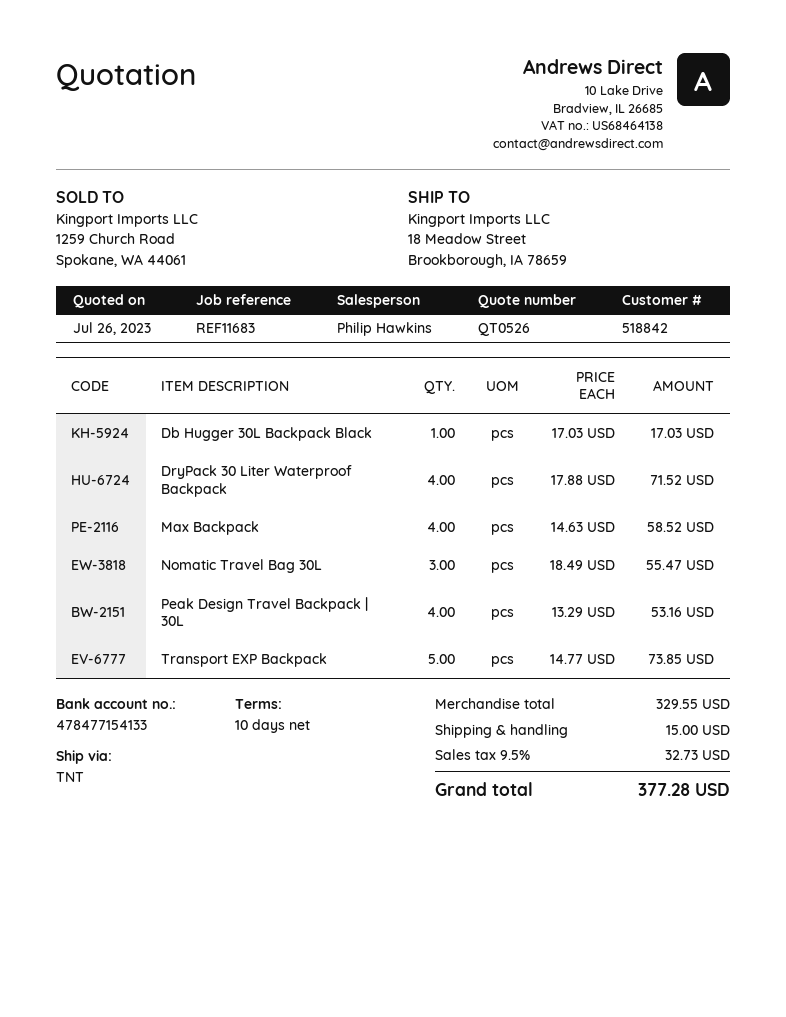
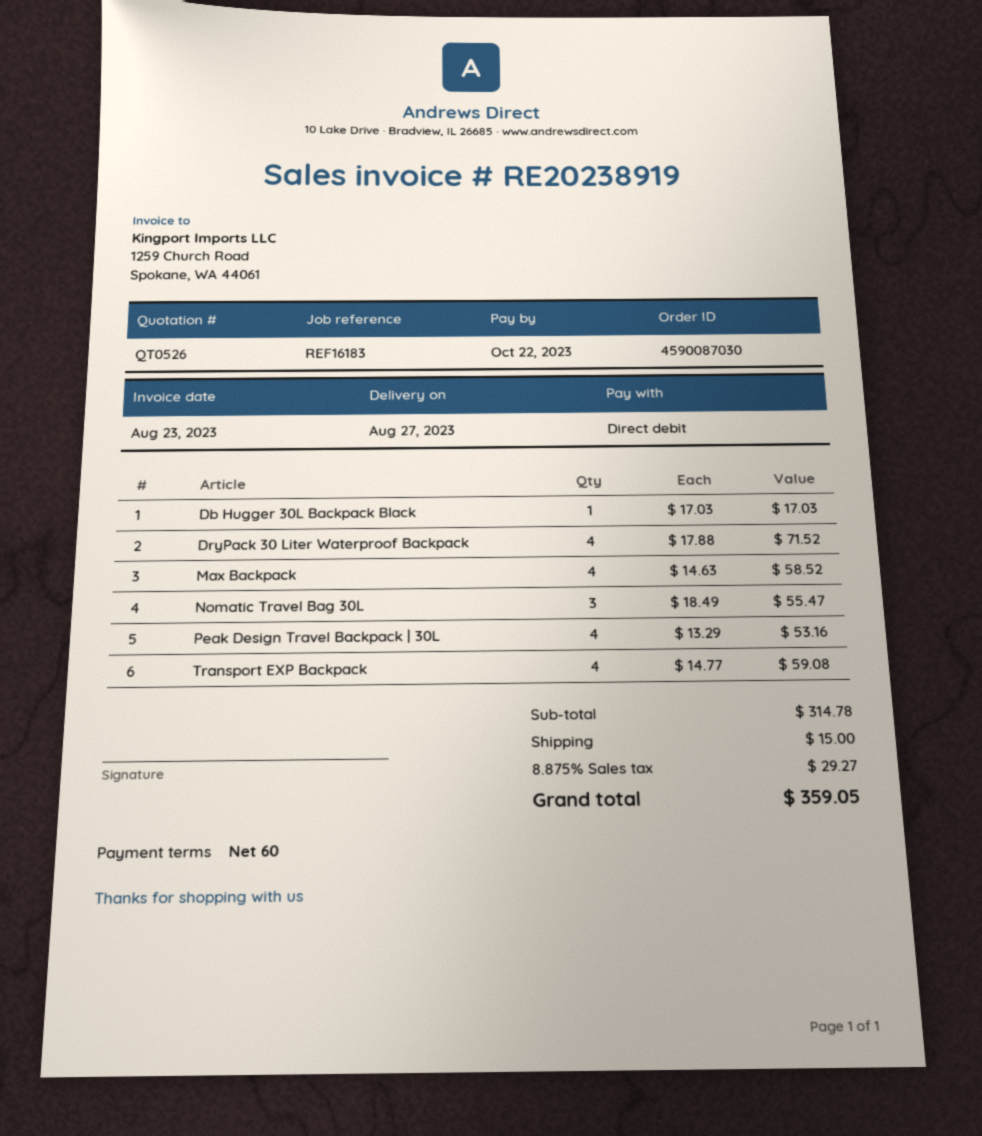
payment terms: 10 days -> 60 days
reference: REF11683 -> REF16183
Transport EXP Backpack: 5 x 14.77 = 73.85 -> 4 x 14.77 = 59.08
subtotal: 329.55 -> 314.78
tax: 9.5% = 32.73 -> 8.875% = 29.27
total: 377.28 -> 359.05

